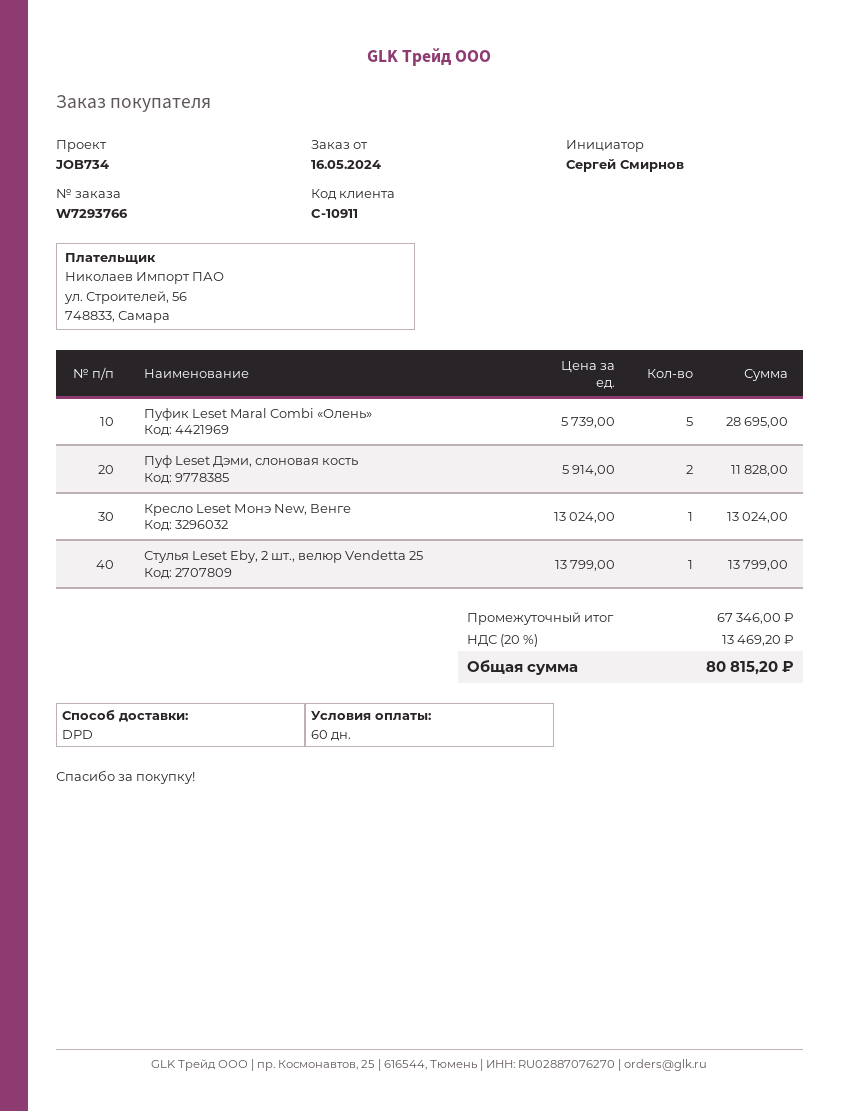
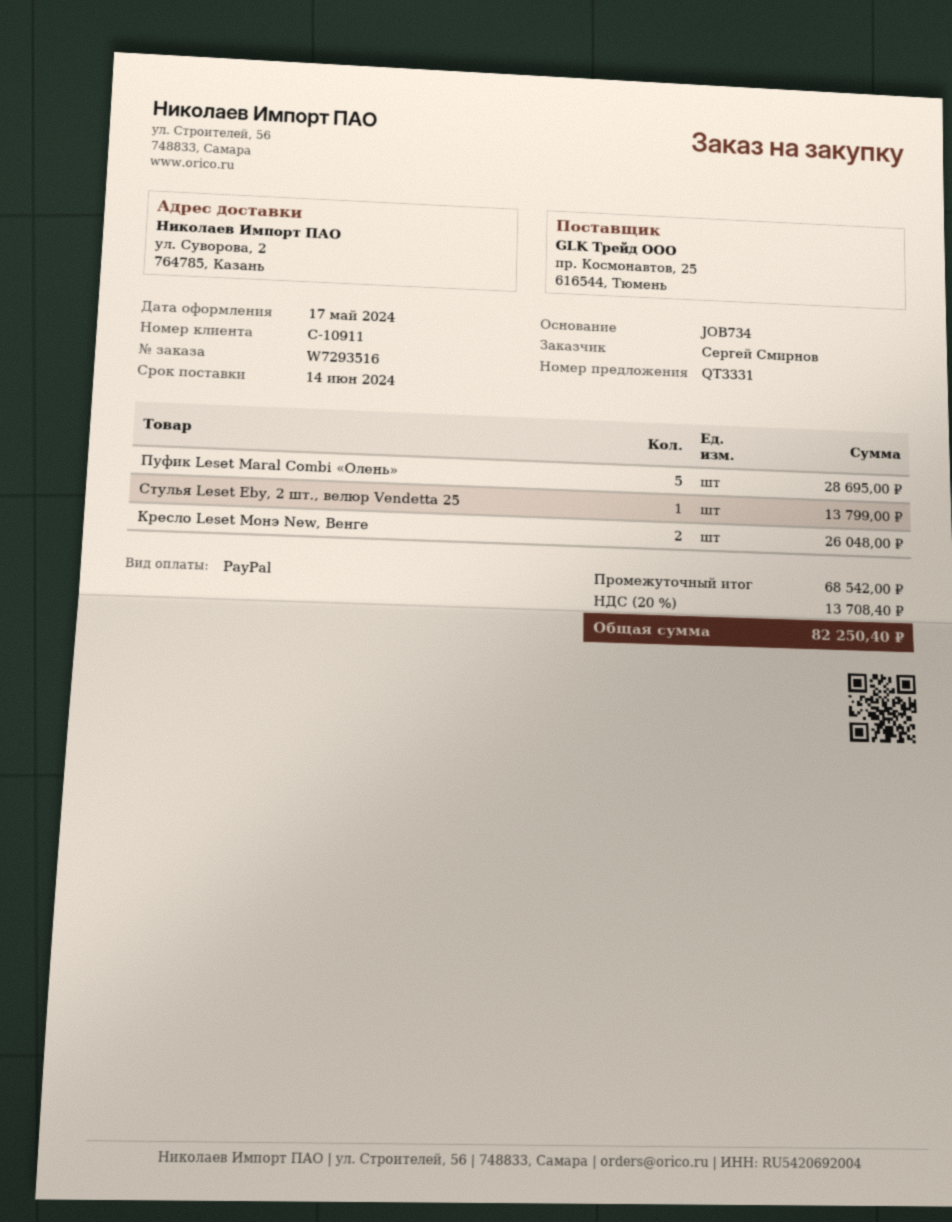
order number: W7293766 -> W7293516
order date: 2024-05-16 -> 2024-05-17
Пуф Leset Дэми, слоновая кость: 2 for 11828.00 -> none
Кресло Leset Монэ New, Венге: 1 for 13024.00 -> 2 for 26048.00
subtotal: 67346.00 -> 68542.00
tax: 20% = 13469.20 -> 20% = 13708.40
total: 80815.20 -> 82250.40

